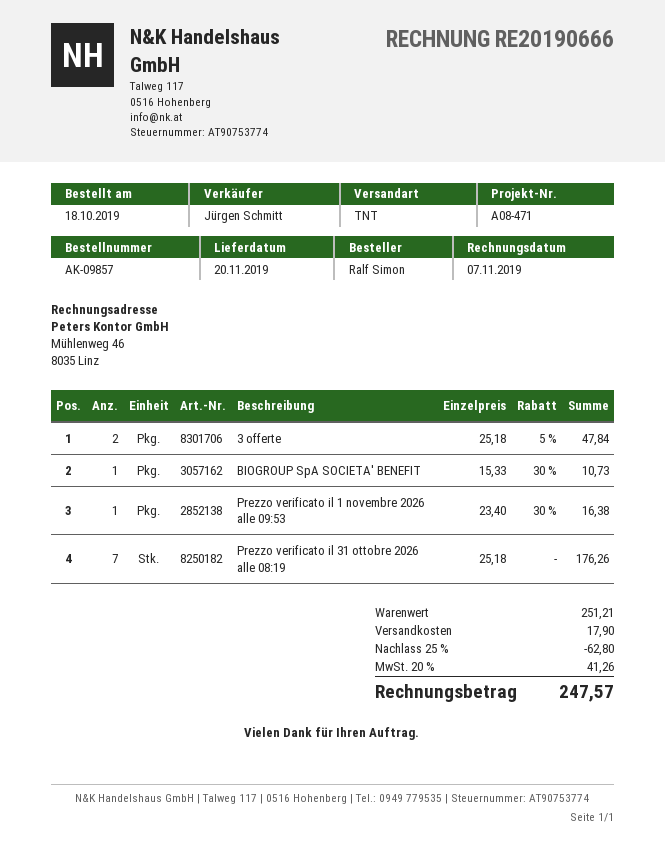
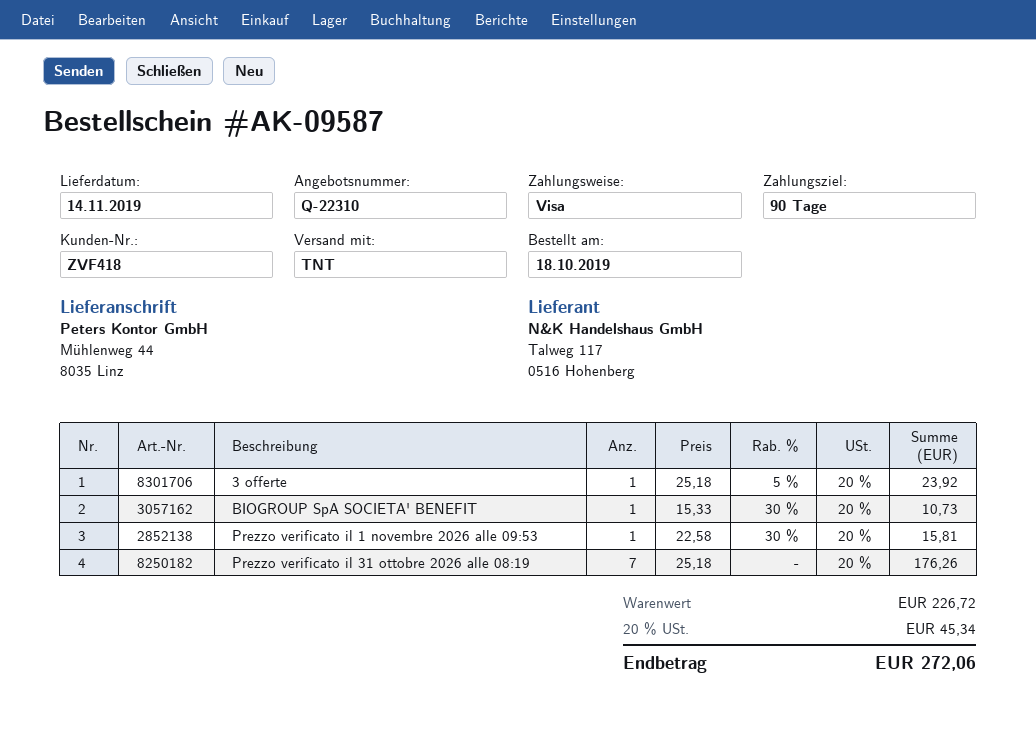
order number: AK-09857 -> AK-09587
delivery date: 2019-11-20 -> 2019-11-14
3 offerte: 2 x 25.18 - 5% = 47.84 -> 1 x 25.18 - 5% = 23.92
Prezzo verificato il 1 novembre 2026 alle 09:53: 1 x 23.40 - 30% = 16.38 -> 1 x 22.58 - 30% = 15.81
subtotal: 251.21 -> 226.72
discount: 25% = 62.80 -> none
shipping: 17.90 -> none
tax: 20% = 41.26 -> 20% = 45.34
total: 247.57 -> 272.06

